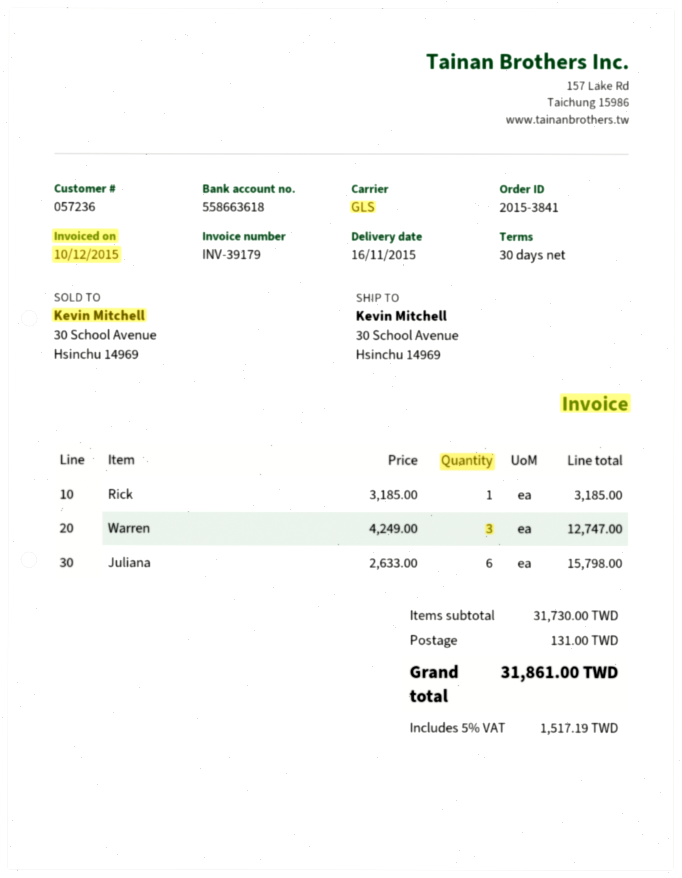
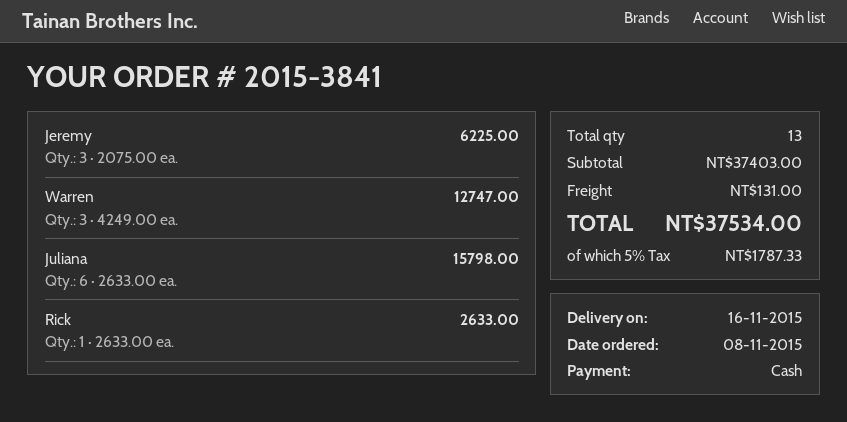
Rick: 1 x 3185.00 = 3185.00 -> 1 x 2633.00 = 2633.00
Jeremy: none -> 3 x 2075.00 = 6225.00
subtotal: 31730.00 -> 37403.00
tax: 5% = 1517.19 -> 5% = 1787.33
total: 31861.00 -> 37534.00

